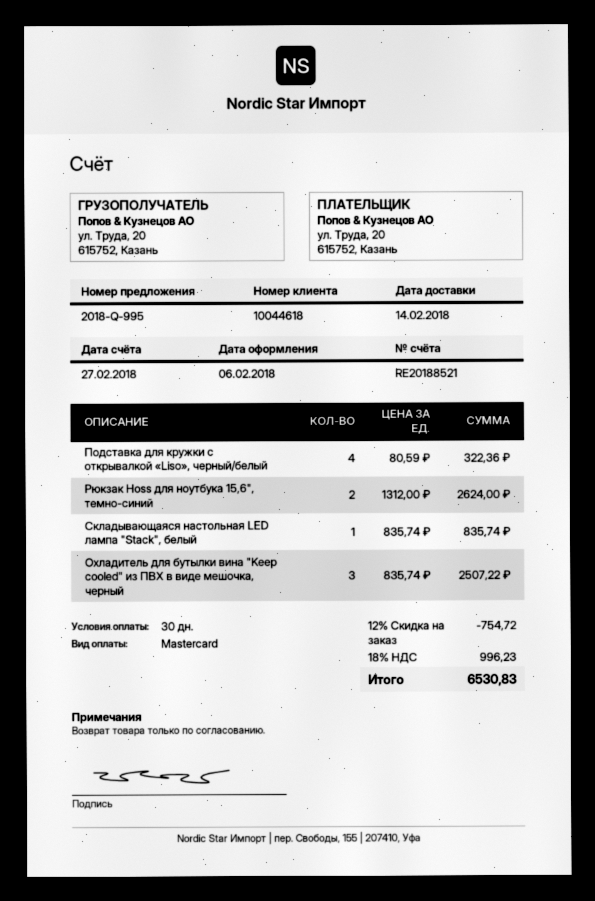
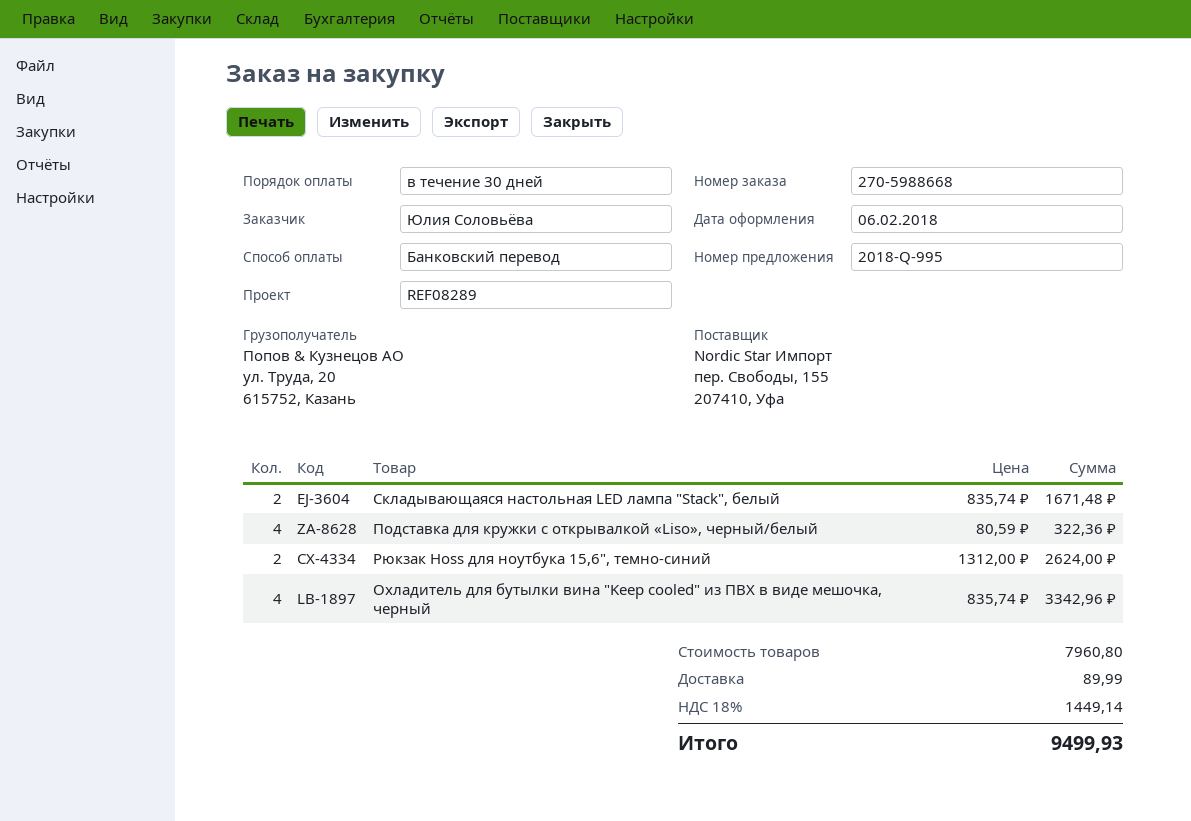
payment method: Mastercard -> bank transfer
Складывающаяся настольная LED лампа "Stack", белый: 1 x 835.74 = 835.74 -> 2 x 835.74 = 1671.48
Охладитель для бутылки вина "Keep cooled" из ПВХ в виде мешочка, черный: 3 x 835.74 = 2507.22 -> 4 x 835.74 = 3342.96
discount: 12% = 754.72 -> none
shipping: none -> 89.99
tax: 18% = 996.23 -> 18% = 1449.14
total: 6530.83 -> 9499.93

